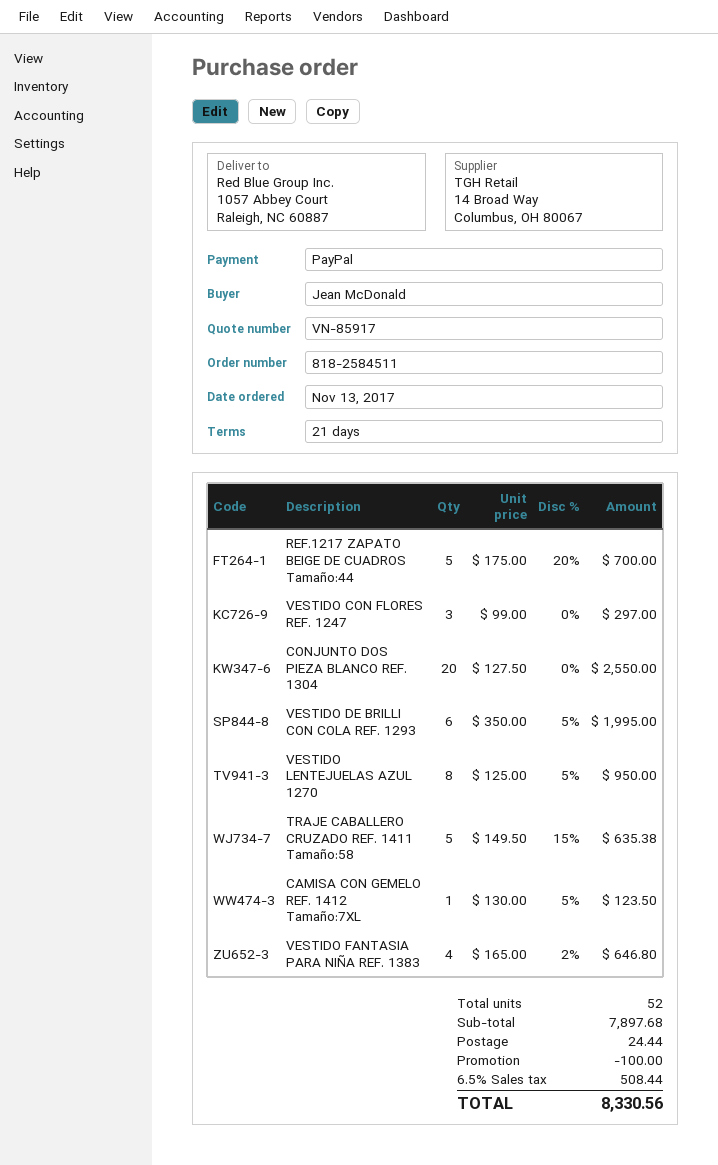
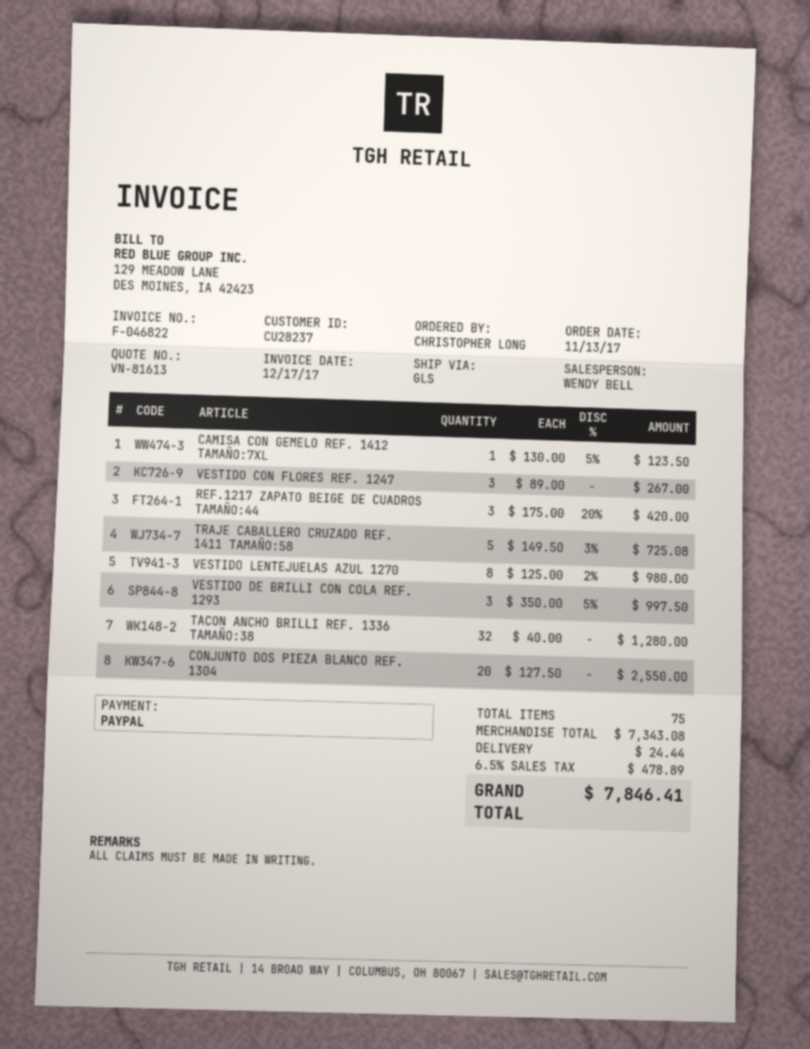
quote number: VN-85917 -> VN-81613
ordered by: Jean McDonald -> CHRISTOPHER LONG
REF.1217 ZAPATO BEIGE DE CUADROS Tamaño:44: 5 x 175.00 - 20% = 700.00 -> 3 x 175.00 - 20% = 420.00
VESTIDO CON FLORES REF. 1247: 3 x 99.00 = 297.00 -> 3 x 89.00 = 267.00
VESTIDO DE BRILLI CON COLA REF. 1293: 6 x 350.00 - 5% = 1995.00 -> 3 x 350.00 - 5% = 997.50
VESTIDO LENTEJUELAS AZUL 1270: 8 x 125.00 - 5% = 950.00 -> 8 x 125.00 - 2% = 980.00
TRAJE CABALLERO CRUZADO REF. 1411 Tamaño:58: 5 x 149.50 - 15% = 635.38 -> 5 x 149.50 - 3% = 725.08
VESTIDO FANTASIA PARA NIÑA REF. 1383: 4 x 165.00 - 2% = 646.80 -> none
TACON ANCHO BRILLI REF. 1336 TAMAÑO:38: none -> 32 x 40.00 = 1280.00
total quantity: 52 -> 75
subtotal: 7897.68 -> 7343.08
discount: 100.00 -> none
tax: 6.5% = 508.44 -> 6.5% = 478.89
total: 8330.56 -> 7846.41

